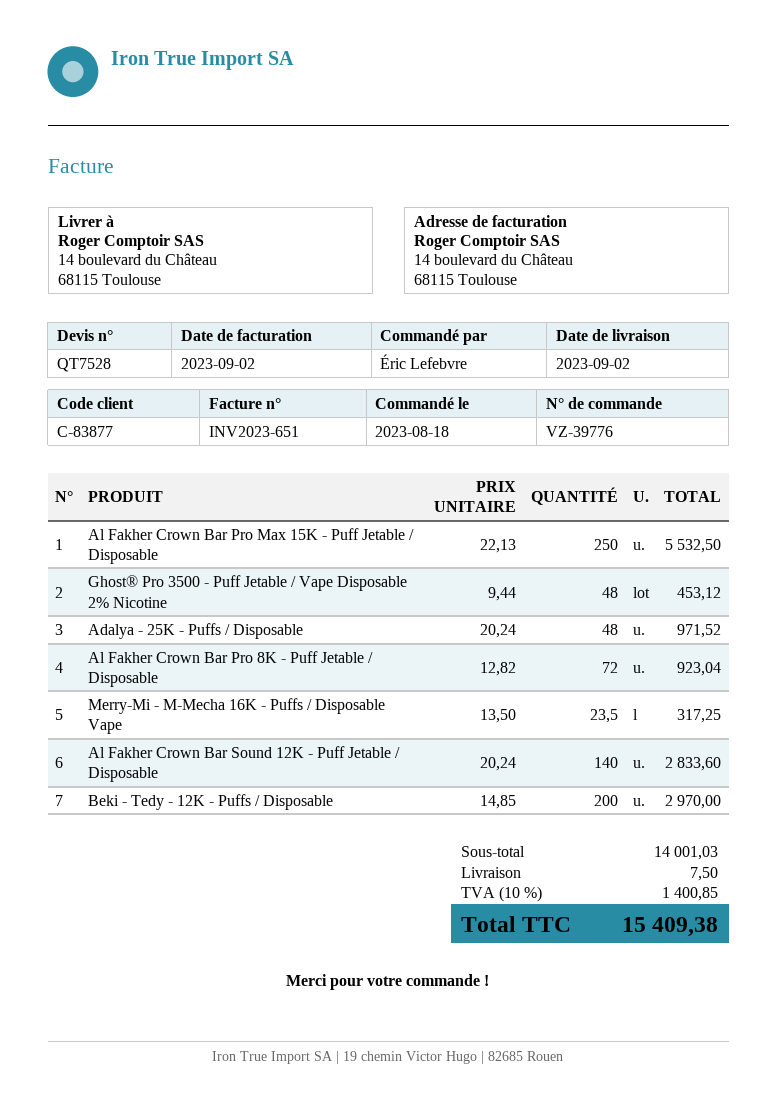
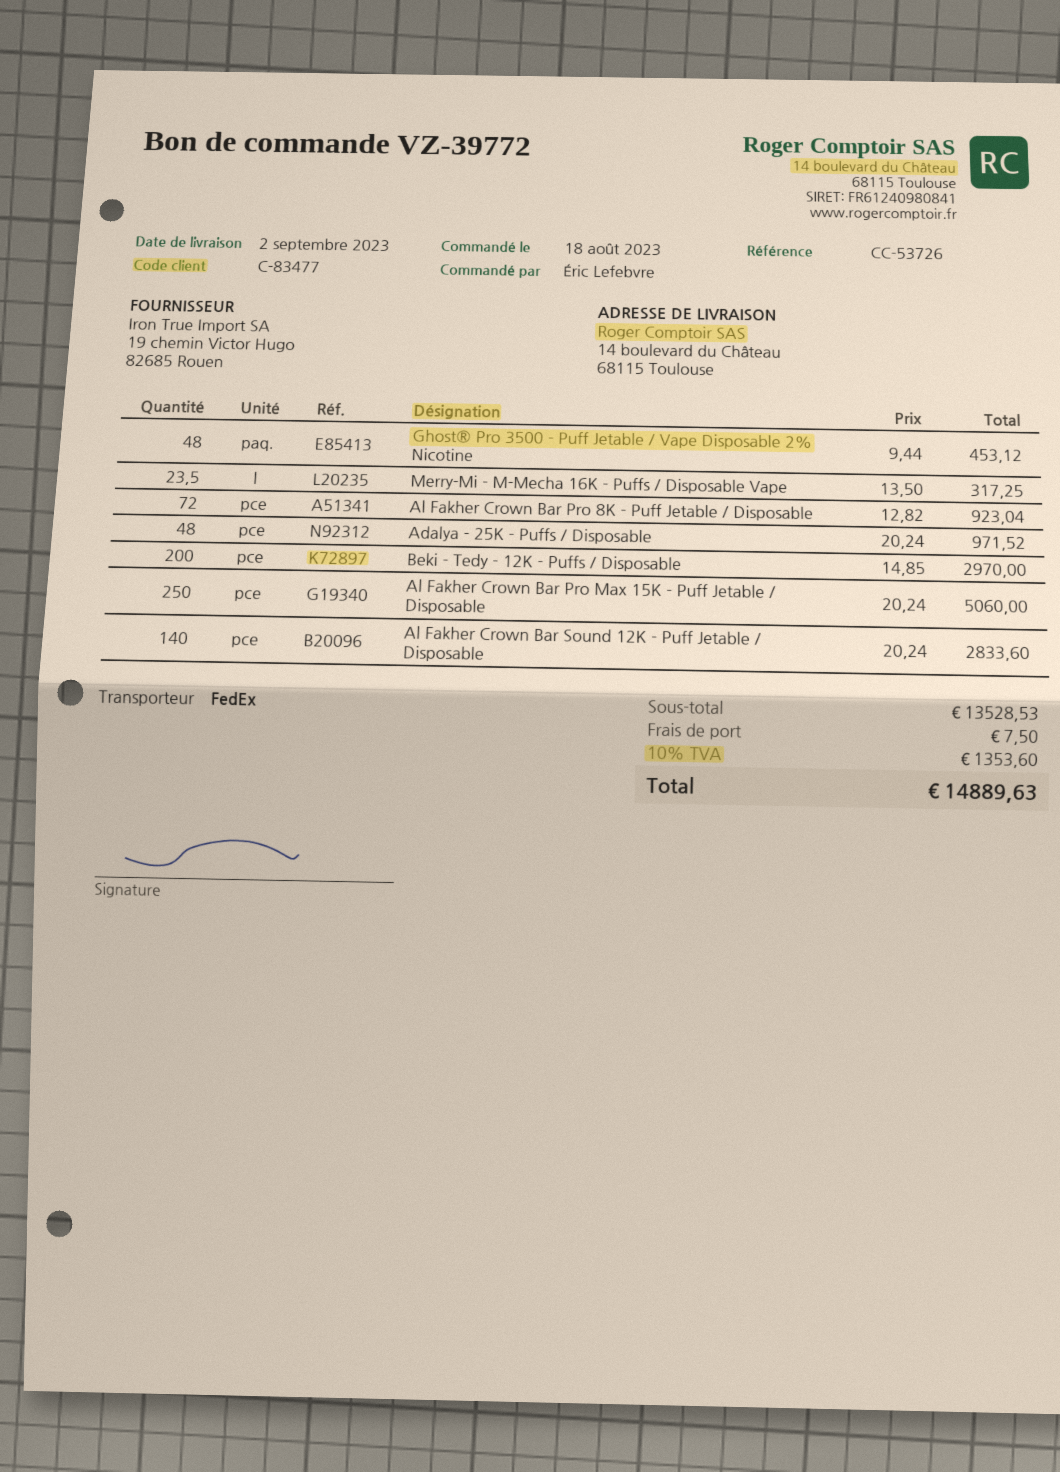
order number: VZ-39776 -> VZ-39772
customer number: C-83877 -> C-83477
Al Fakher Crown Bar Pro Max 15K - Puff Jetable / Disposable: 250 x 22.13 = 5532.50 -> 250 x 20.24 = 5060.00
subtotal: 14001.03 -> 13528.53
tax: 10% = 1400.85 -> 10% = 1353.60
total: 15409.38 -> 14889.63

